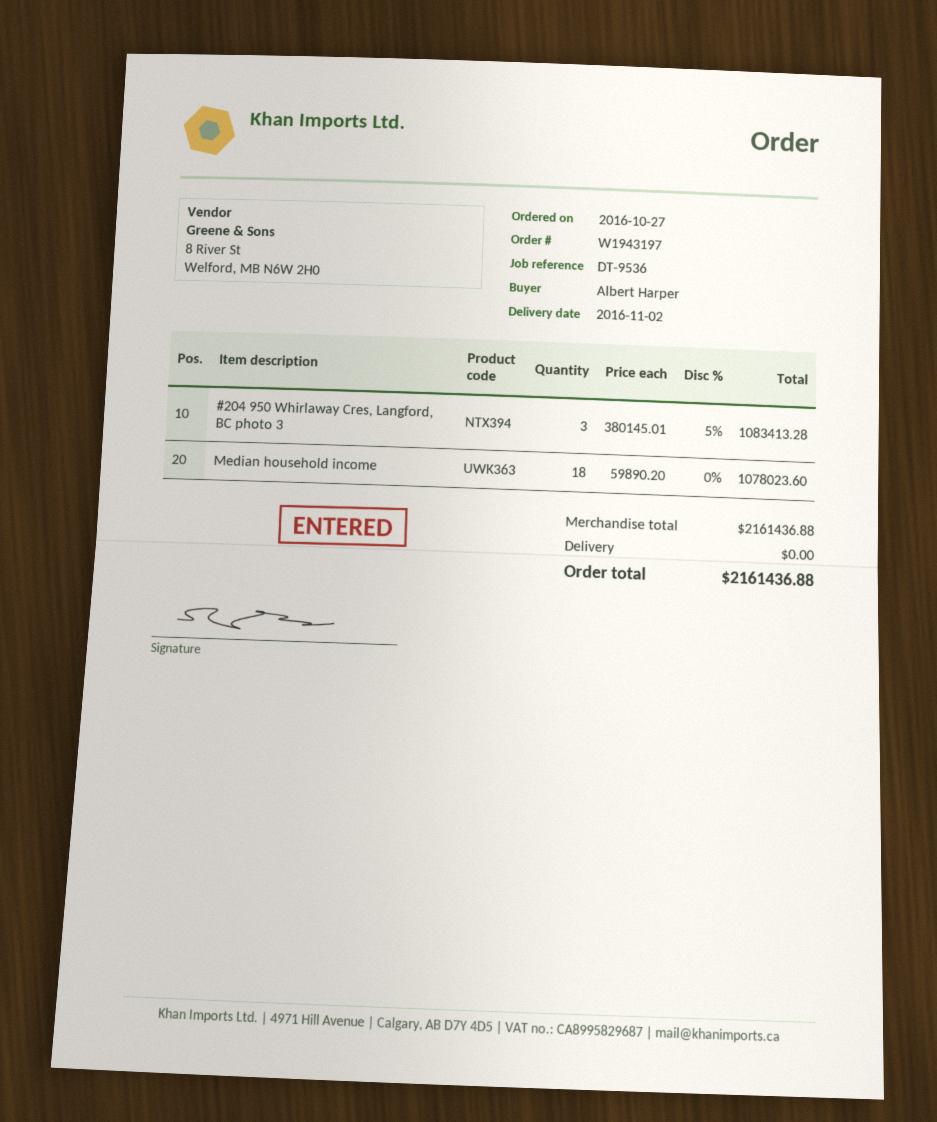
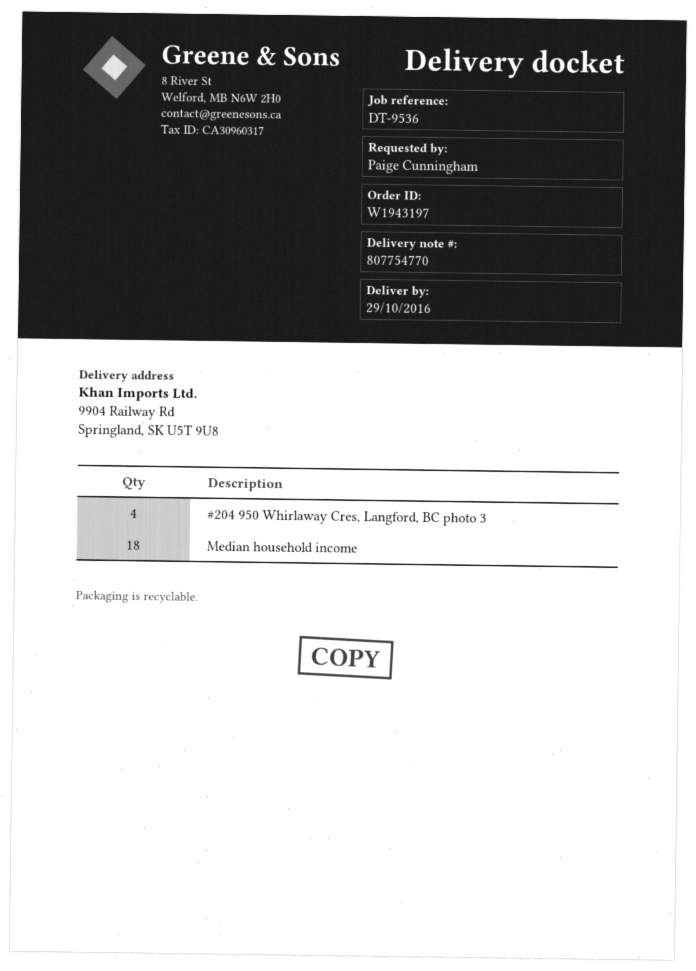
delivery date: 2016-11-02 -> 2016-10-29
ordered by: Albert Harper -> Paige Cunningham
#204 950 Whirlaway Cres, Langford, BC photo 3: 3 -> 4

